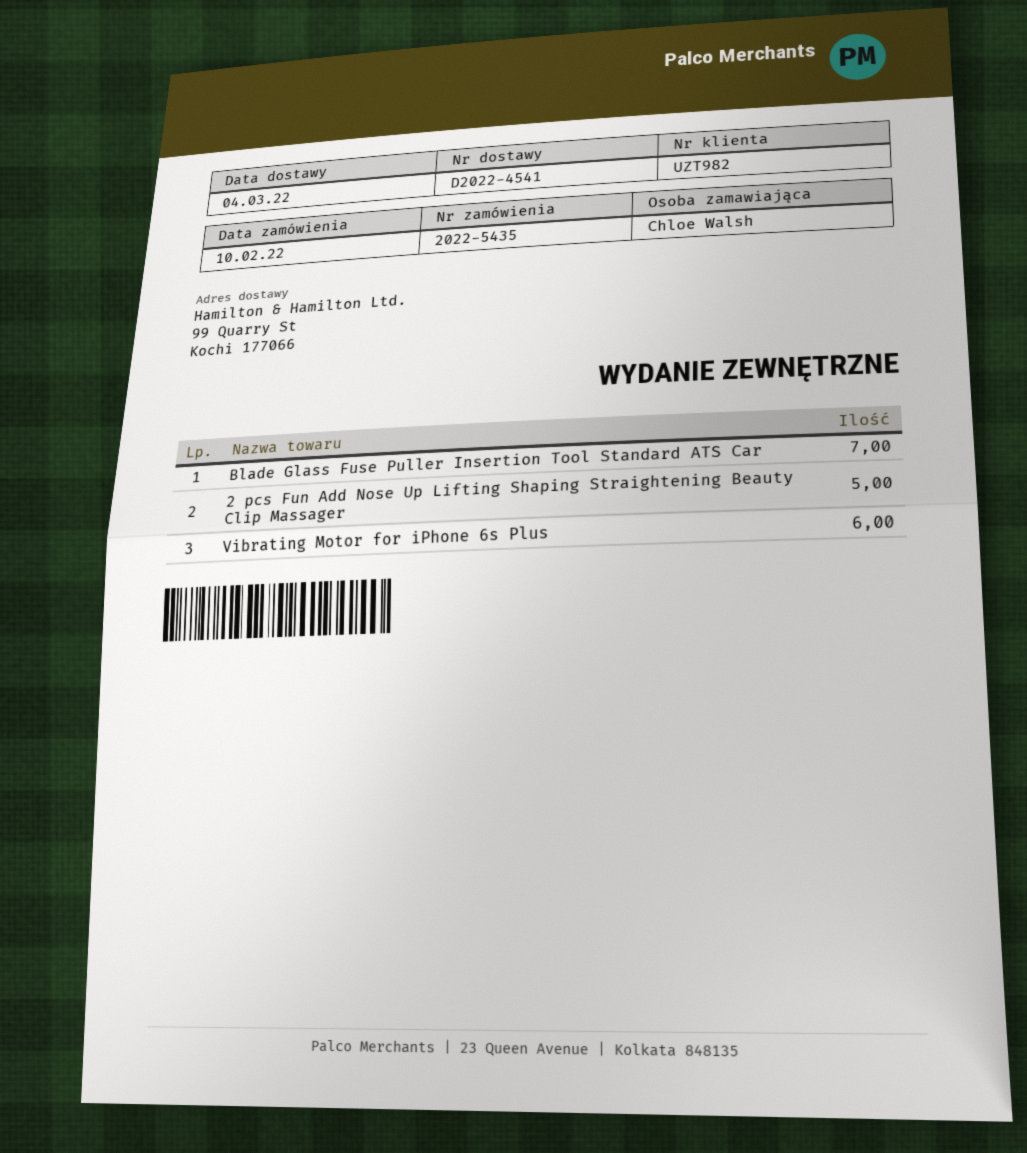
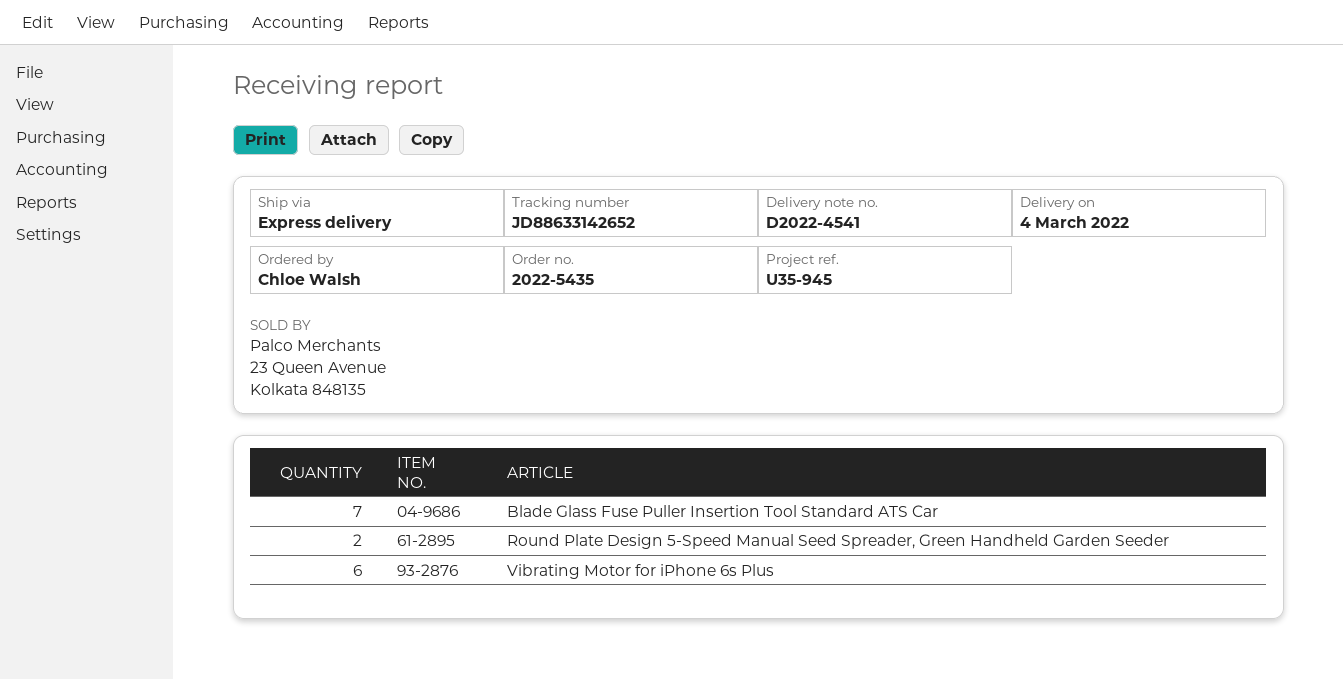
2 pcs Fun Add Nose Up Lifting Shaping Straightening Beauty Clip Massager: 5 -> none
Round Plate Design 5-Speed Manual Seed Spreader, Green Handheld Garden Seeder: none -> 2

